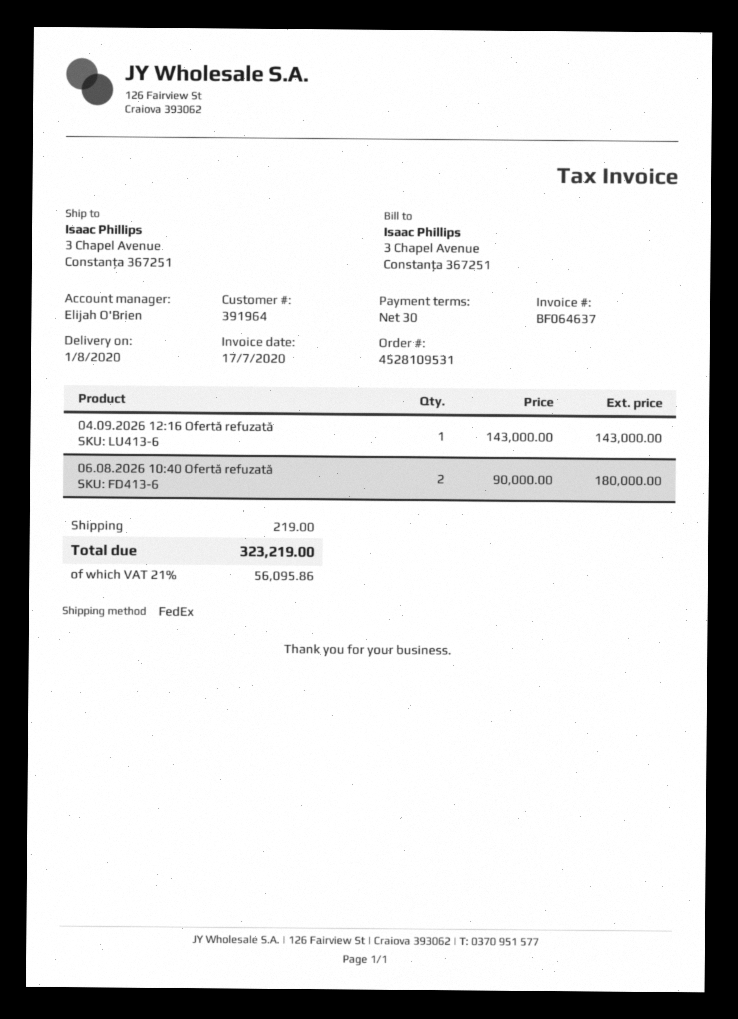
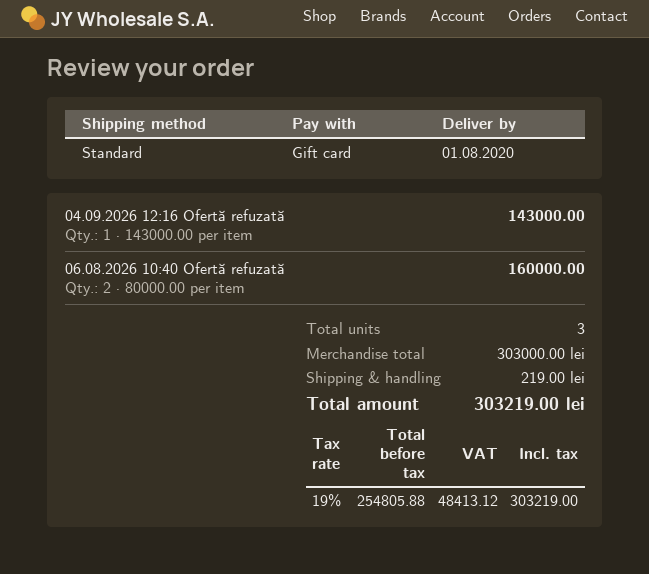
shipping method: FedEx -> standard
06.08.2026 10:40 Ofertă refuzată: 2 x 90000.00 = 180000.00 -> 2 x 80000.00 = 160000.00
tax: 21% = 56095.86 -> 19% = 48413.12
total: 323219.00 -> 303219.00

